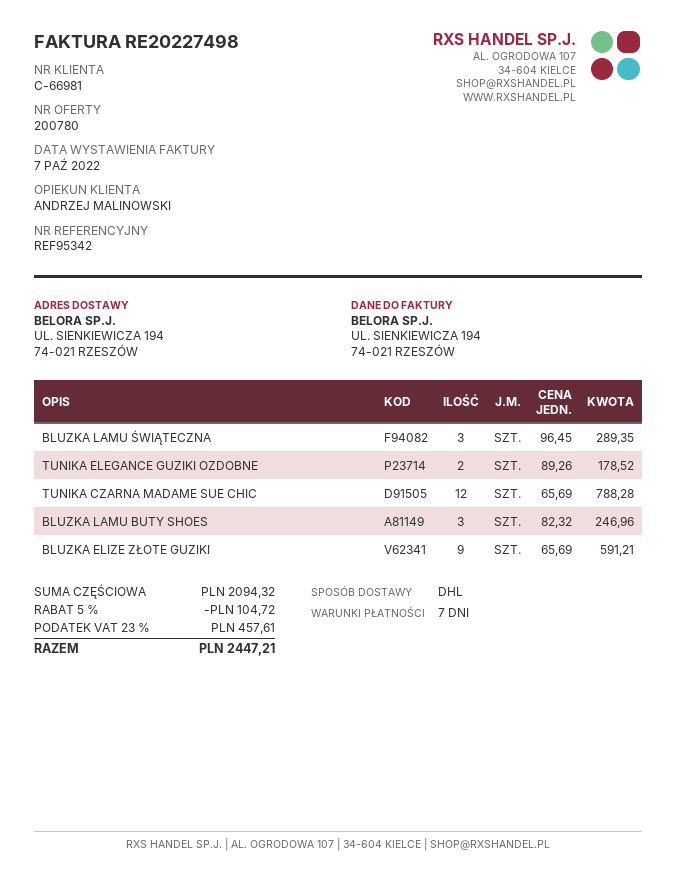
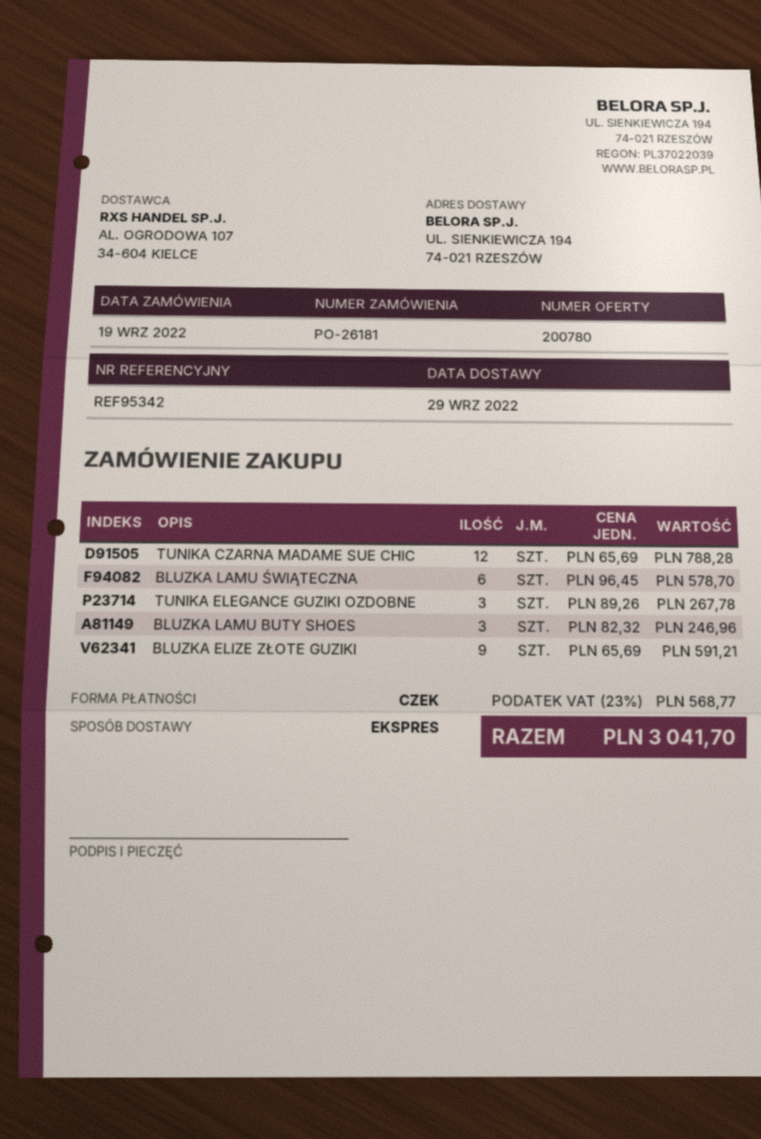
shipping method: DHL -> express
BLUZKA LAMU ŚWIĄTECZNA: 3 x 96.45 = 289.35 -> 6 x 96.45 = 578.70
TUNIKA ELEGANCE GUZIKI OZDOBNE: 2 x 89.26 = 178.52 -> 3 x 89.26 = 267.78
discount: 5% = 104.72 -> none
tax: 23% = 457.61 -> 23% = 568.77
total: 2447.21 -> 3041.70

